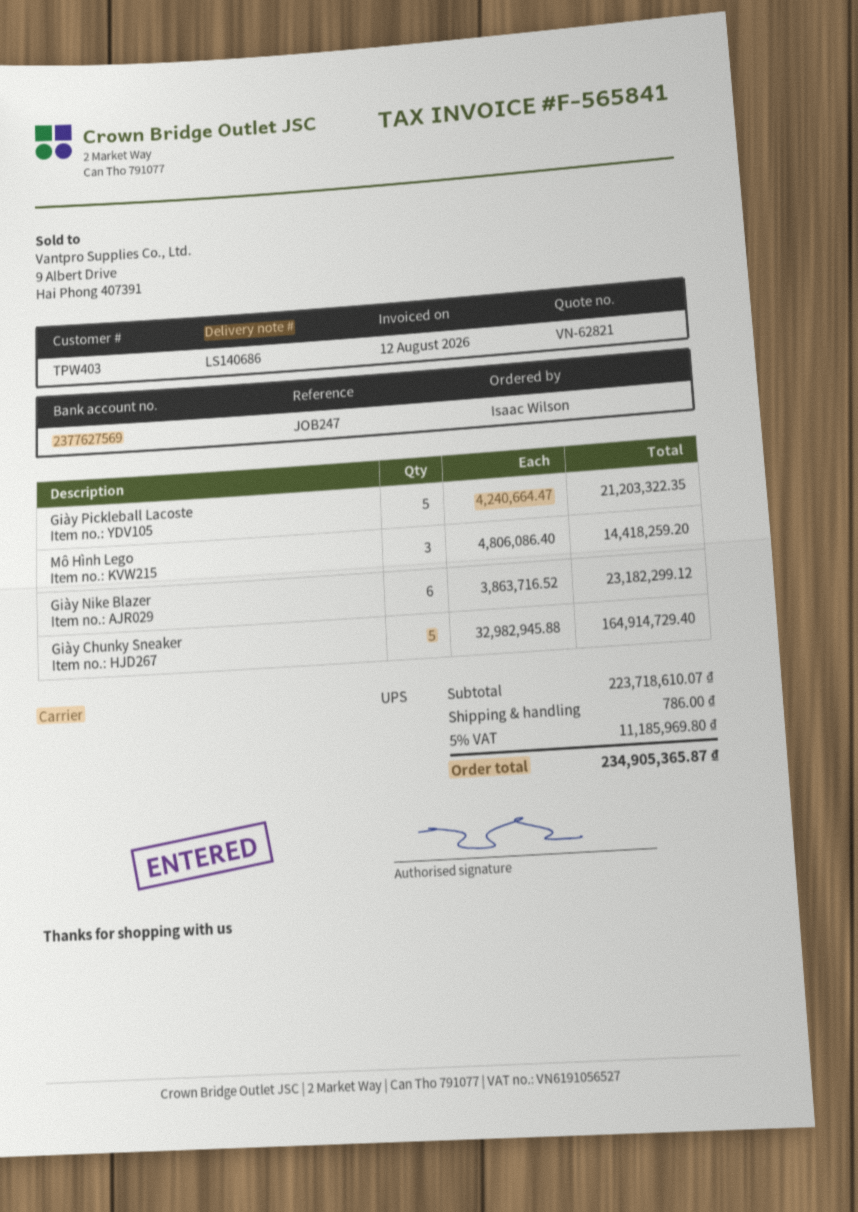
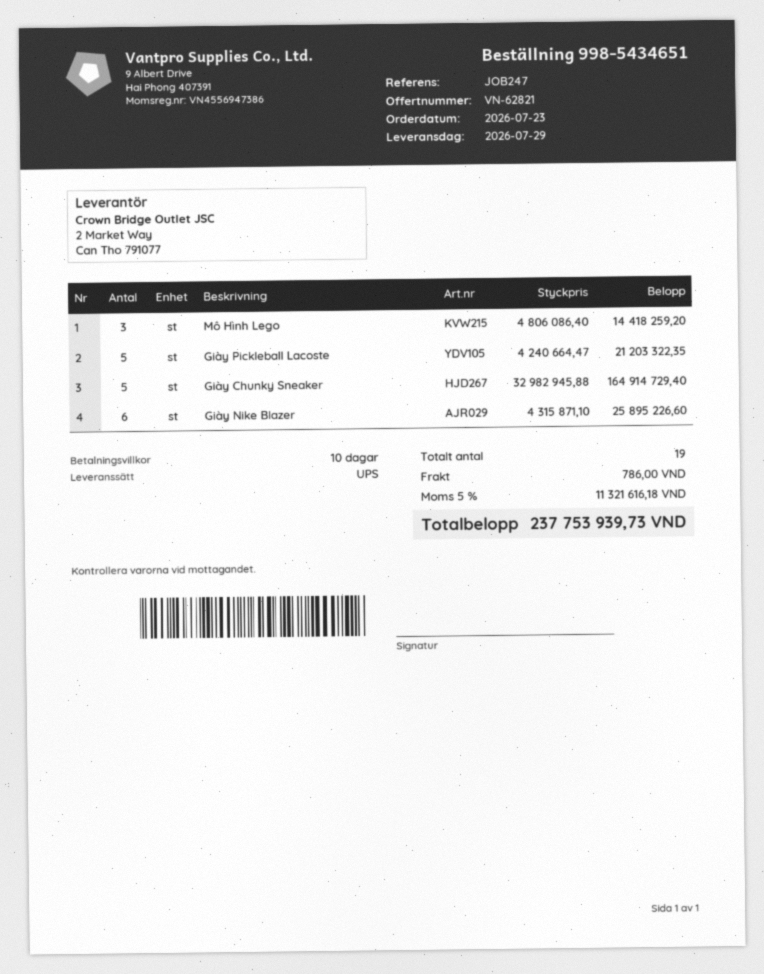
Giày Nike Blazer: 6 x 3863716.52 = 23182299.12 -> 6 x 4315871.10 = 25895226.60
tax: 5% = 11185969.80 -> 5% = 11321616.18
total: 234905365.87 -> 237753939.73

